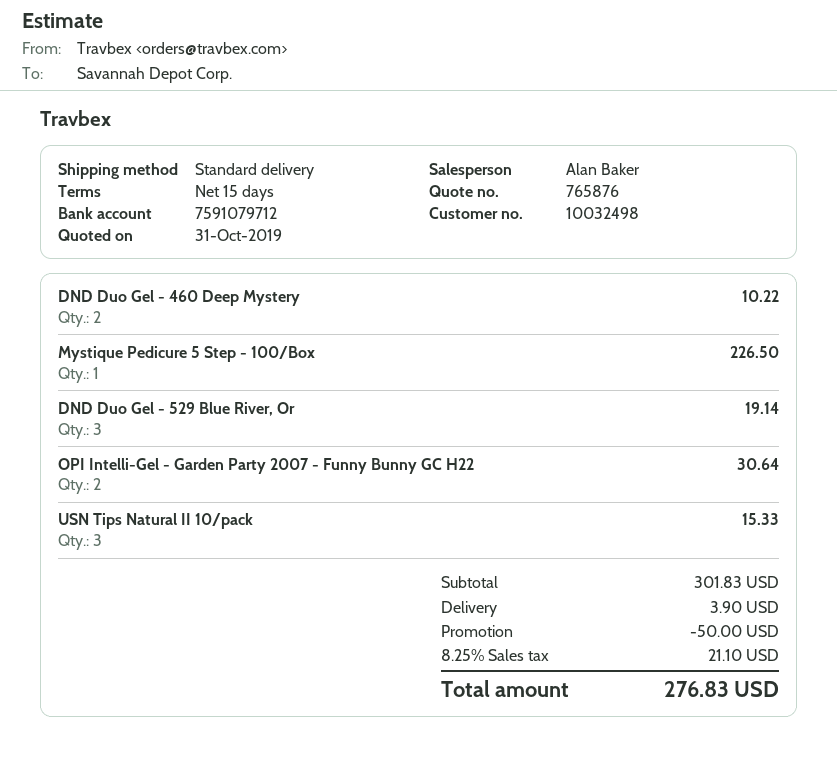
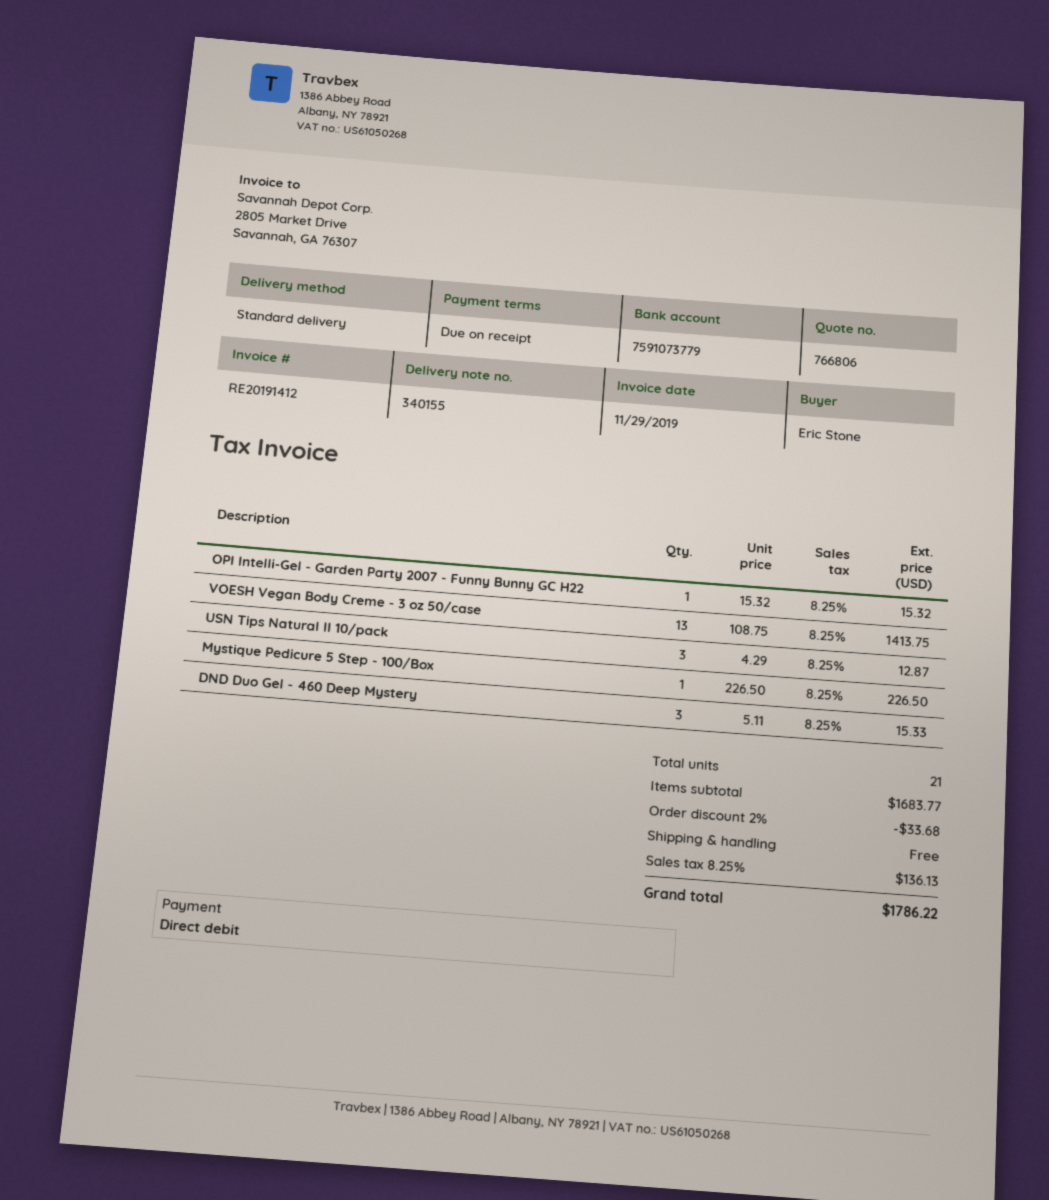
quote number: 765876 -> 766806
payment terms: 15 days -> on receipt
bank account: 7591079712 -> 7591073779
DND Duo Gel - 460 Deep Mystery: 2 for 10.22 -> 3 for 15.33
DND Duo Gel - 529 Blue River, Or: 3 for 19.14 -> none
OPI Intelli-Gel - Garden Party 2007 - Funny Bunny GC H22: 2 for 30.64 -> 1 for 15.32
USN Tips Natural II 10/pack: 3 for 15.33 -> 3 for 12.87
VOESH Vegan Body Creme - 3 oz 50/case: none -> 13 for 1413.75
subtotal: 301.83 -> 1683.77
discount: 50.00 -> 33.68
shipping: 3.90 -> 0.00
tax: 8.25% = 21.10 -> 8.25% = 136.13
total: 276.83 -> 1786.22

